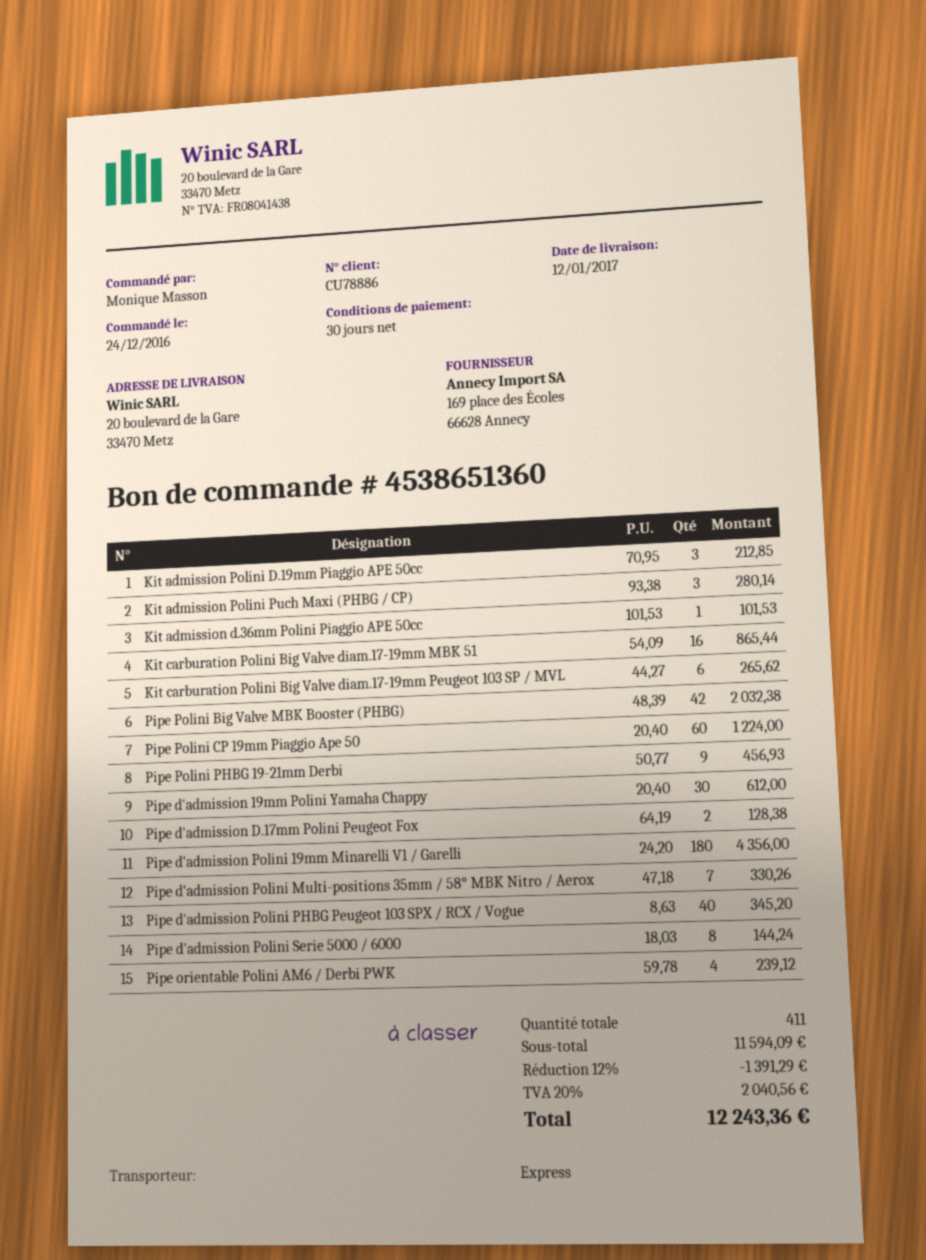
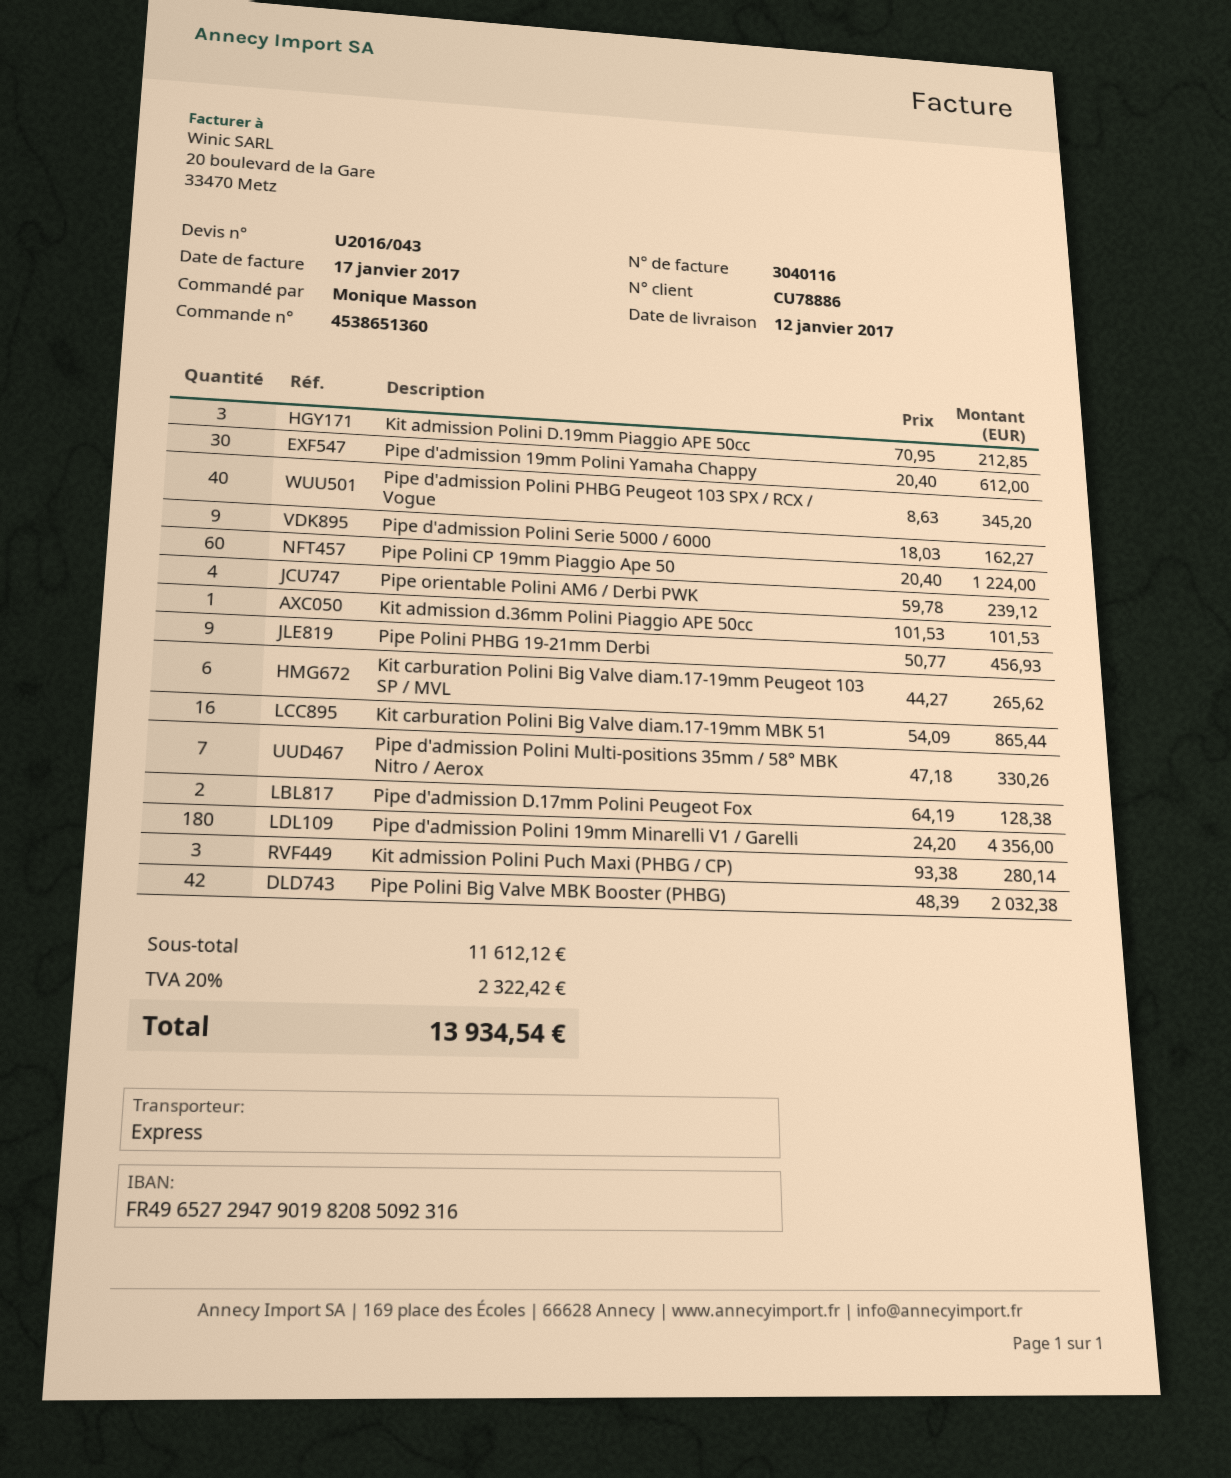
Pipe d'admission Polini Serie 5000 / 6000: 8 x 18.03 = 144.24 -> 9 x 18.03 = 162.27
subtotal: 11594.09 -> 11612.12
discount: 12% = 1391.29 -> none
tax: 20% = 2040.56 -> 20% = 2322.42
total: 12243.36 -> 13934.54

